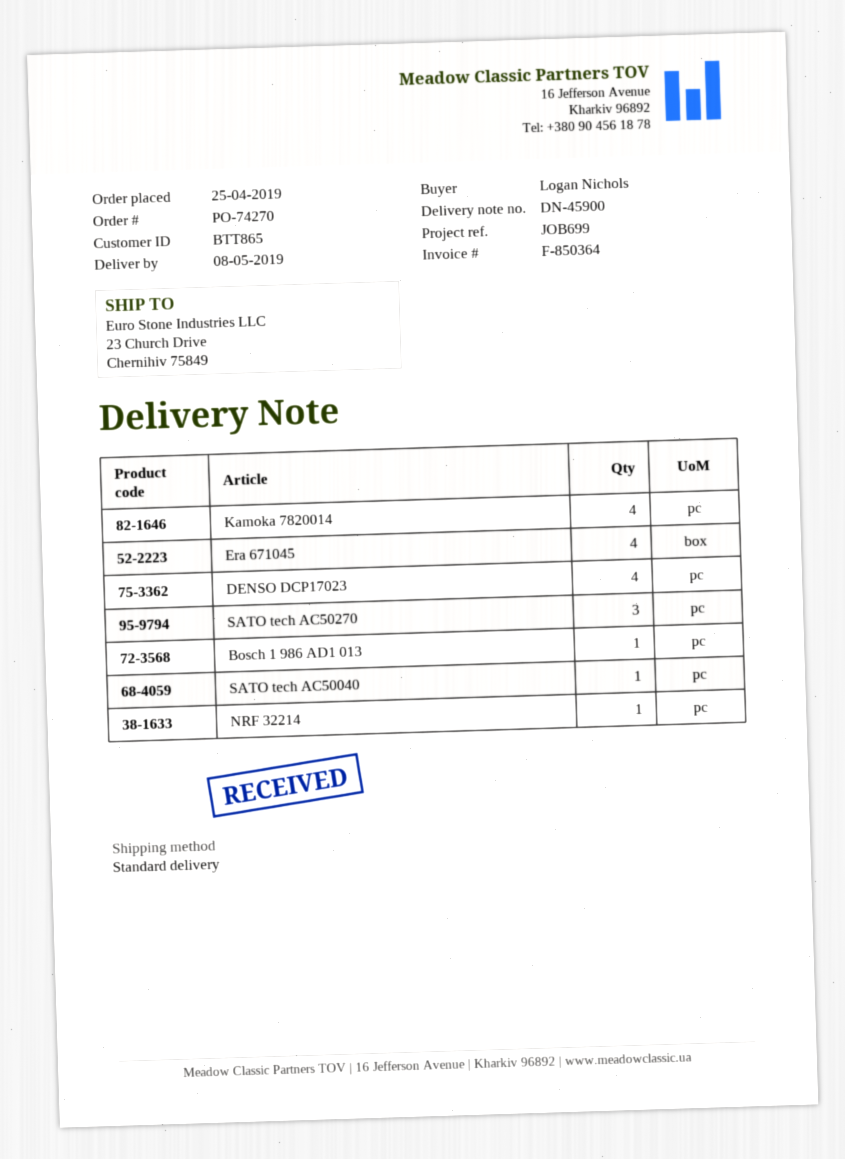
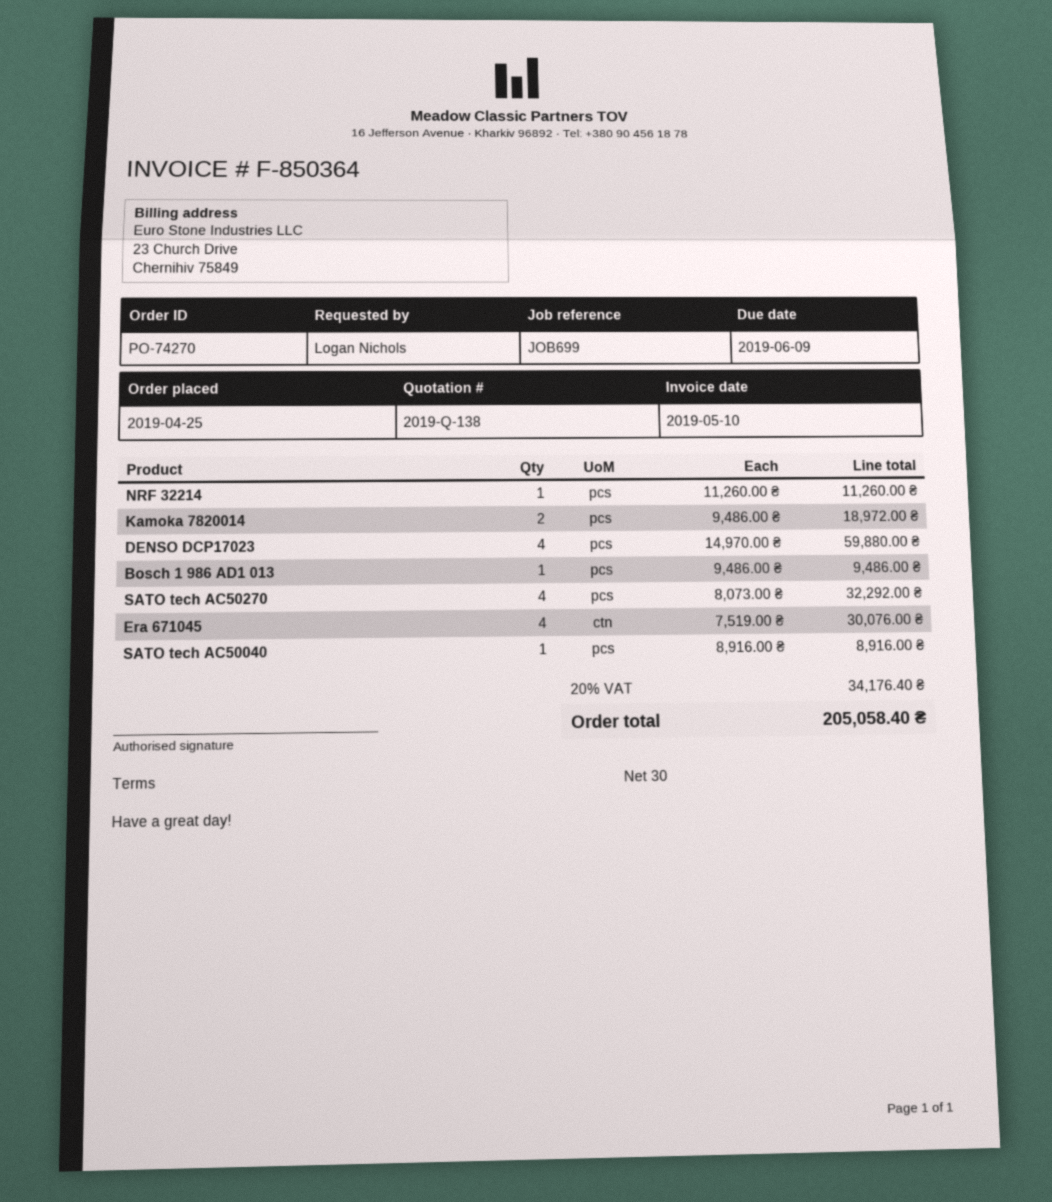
Kamoka 7820014: 4 -> 2
SATO tech AC50270: 3 -> 4

